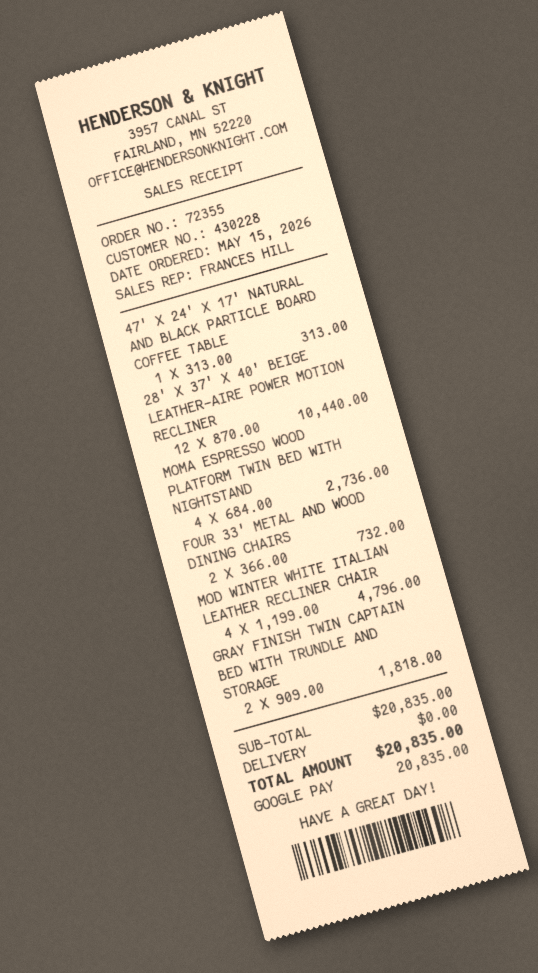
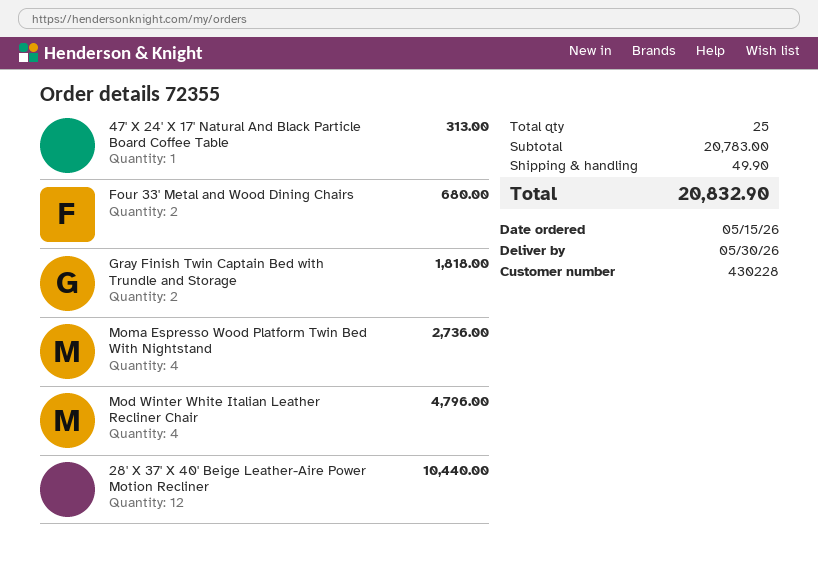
FOUR 33' METAL AND WOOD DINING CHAIRS: 2 for 732.00 -> 2 for 680.00
subtotal: 20835.00 -> 20783.00
shipping: 0.00 -> 49.90
total: 20835.00 -> 20832.90

